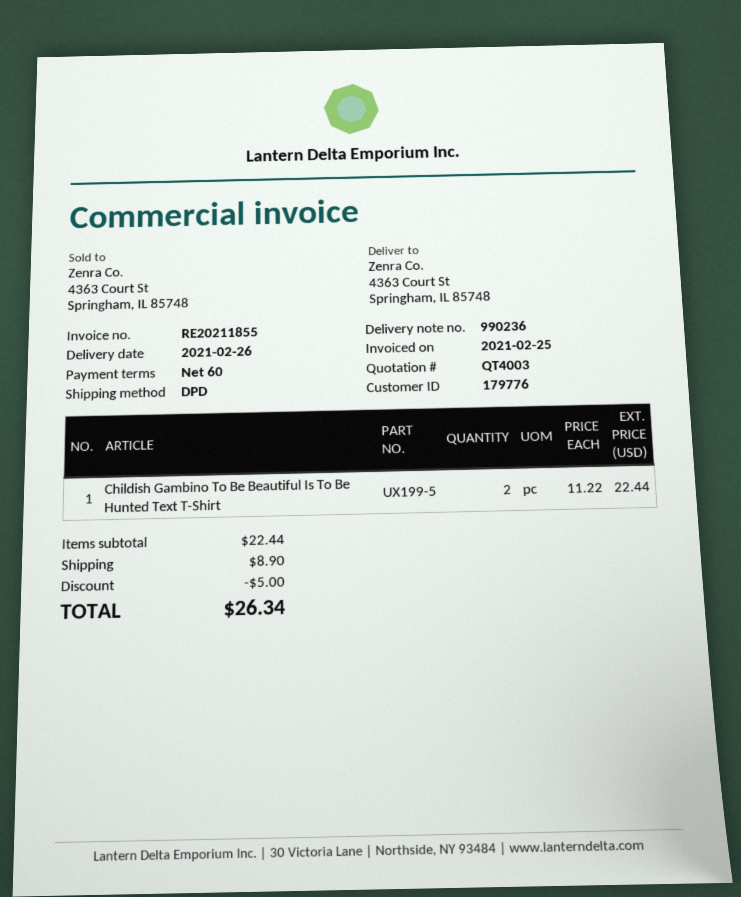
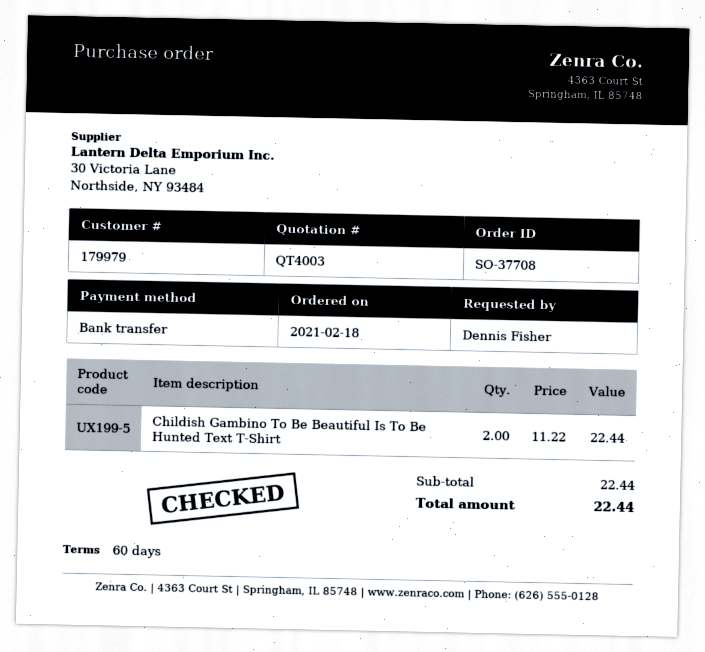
customer number: 179776 -> 179979
discount: 5.00 -> none
shipping: 8.90 -> none
total: 26.34 -> 22.44

